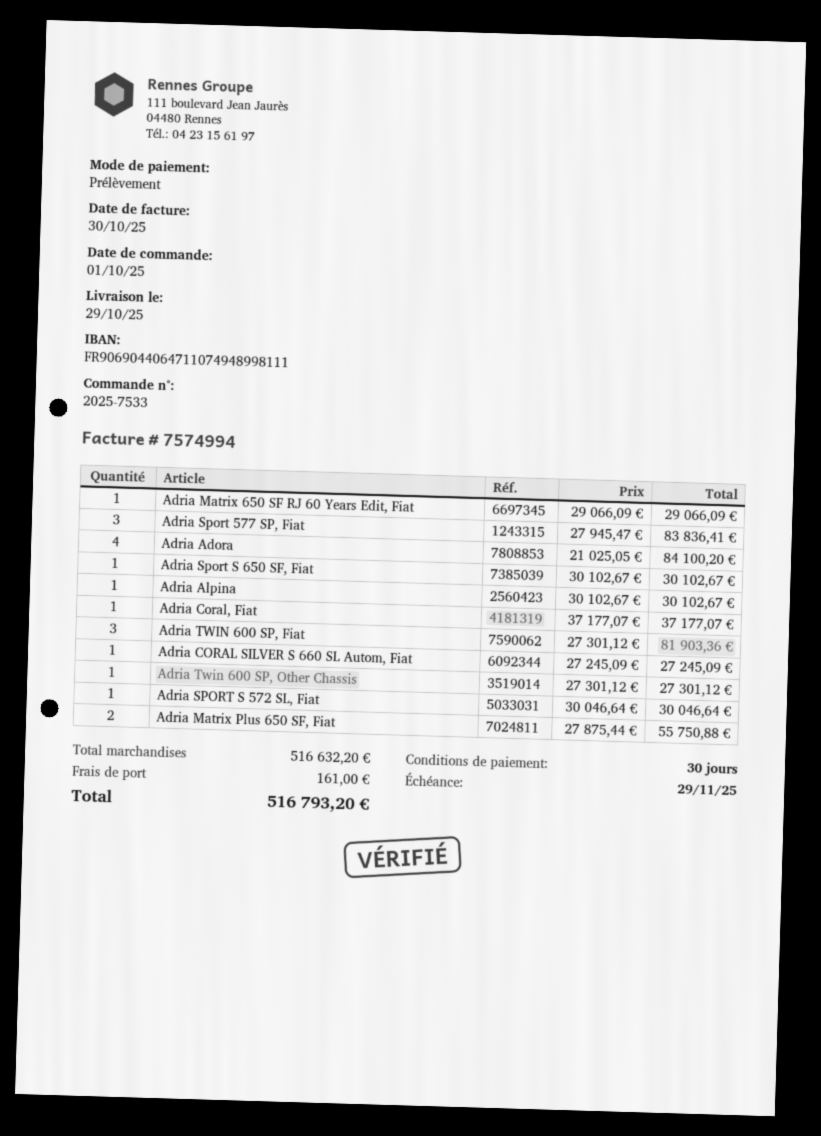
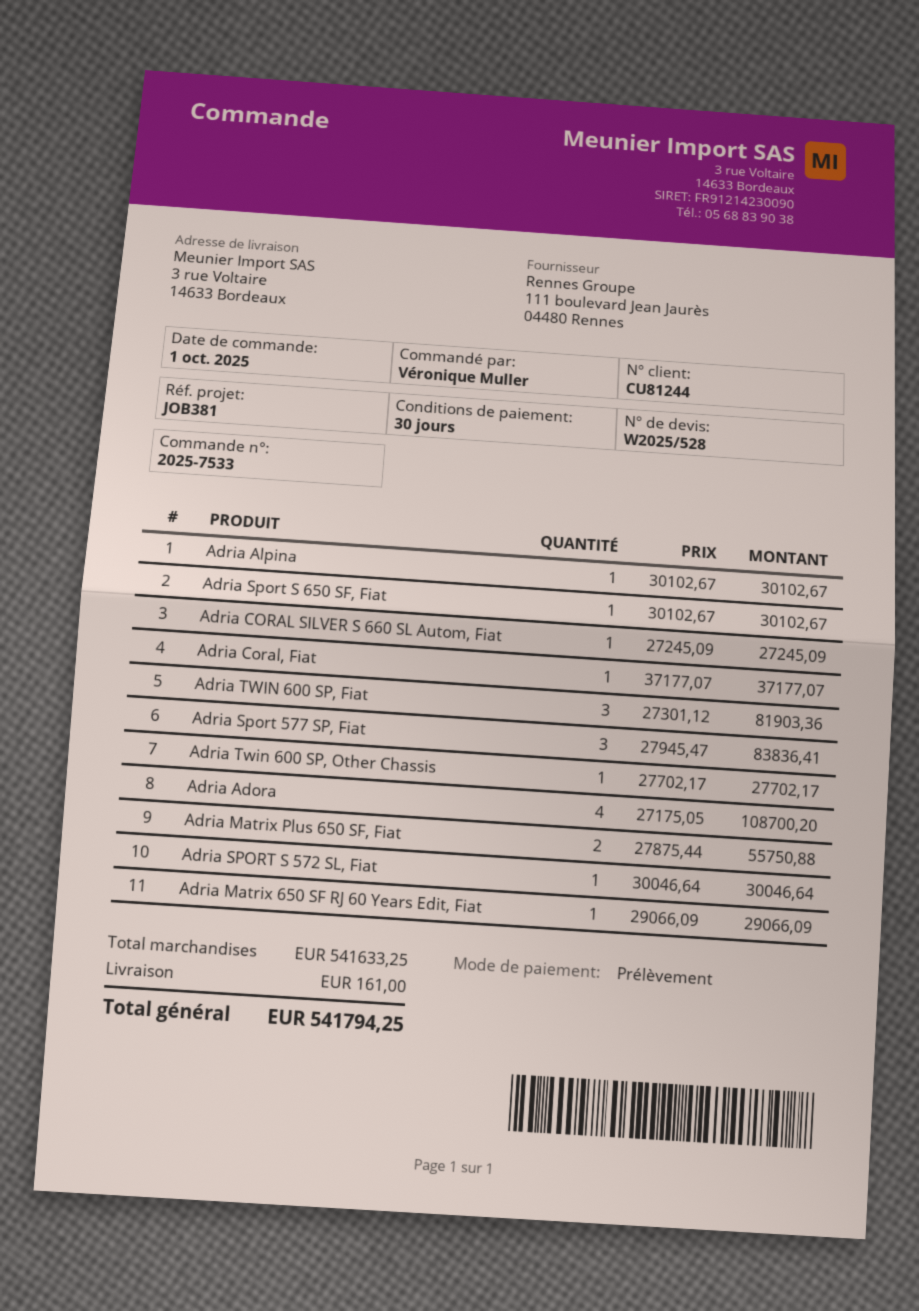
Adria Adora: 4 x 21025.05 = 84100.20 -> 4 x 27175.05 = 108700.20
Adria Twin 600 SP, Other Chassis: 1 x 27301.12 = 27301.12 -> 1 x 27702.17 = 27702.17
subtotal: 516632.20 -> 541633.25
total: 516793.20 -> 541794.25

